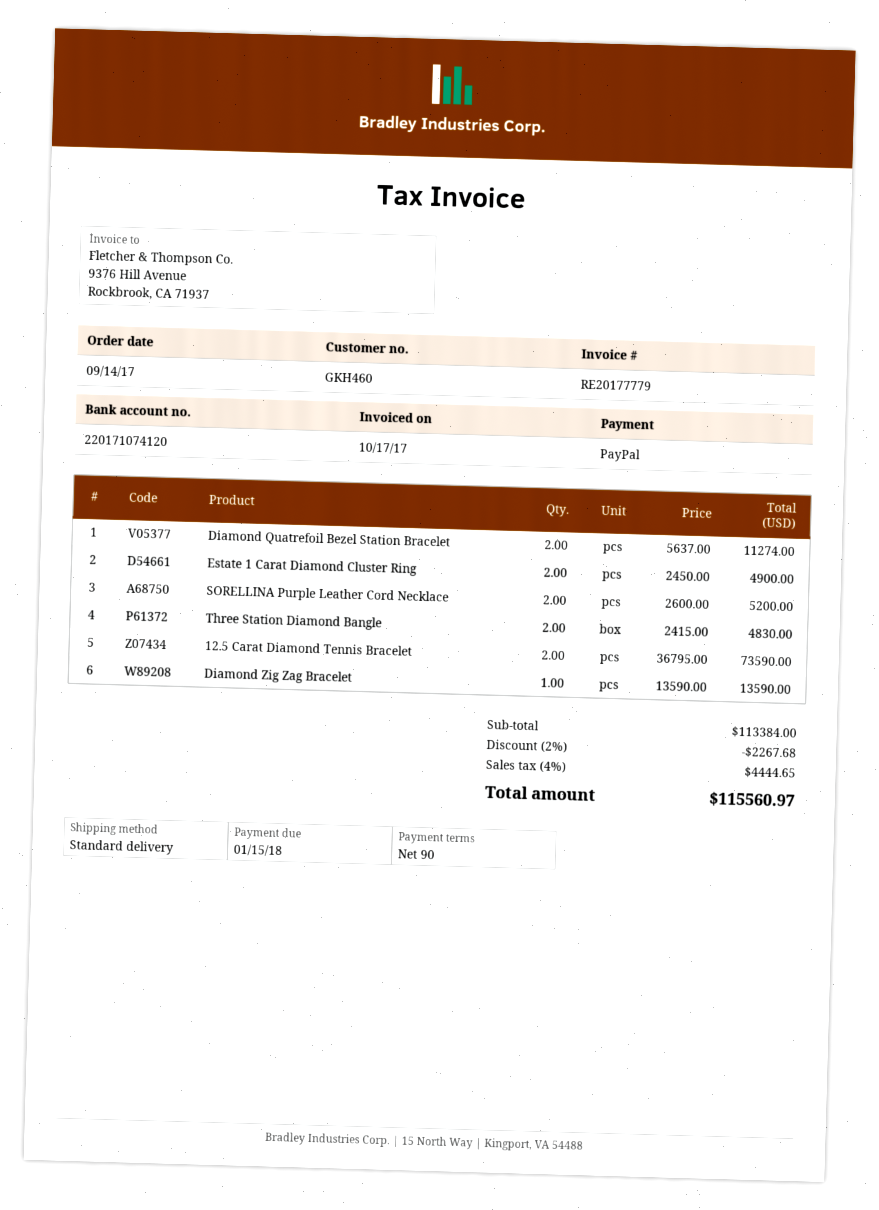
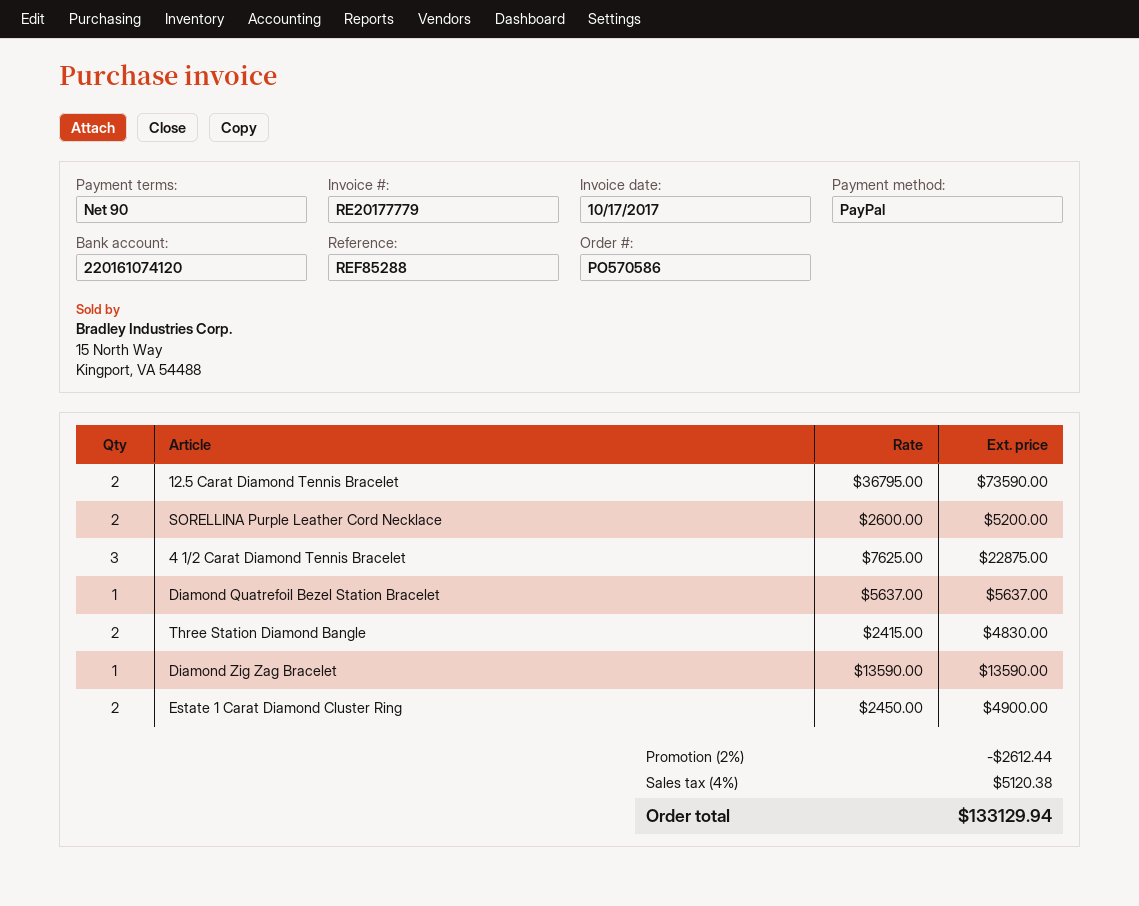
bank account: 220171074120 -> 220161074120
Diamond Quatrefoil Bezel Station Bracelet: 2 x 5637.00 = 11274.00 -> 1 x 5637.00 = 5637.00
4 1/2 Carat Diamond Tennis Bracelet: none -> 3 x 7625.00 = 22875.00
discount: 2% = 2267.68 -> 2% = 2612.44
tax: 4% = 4444.65 -> 4% = 5120.38
total: 115560.97 -> 133129.94

